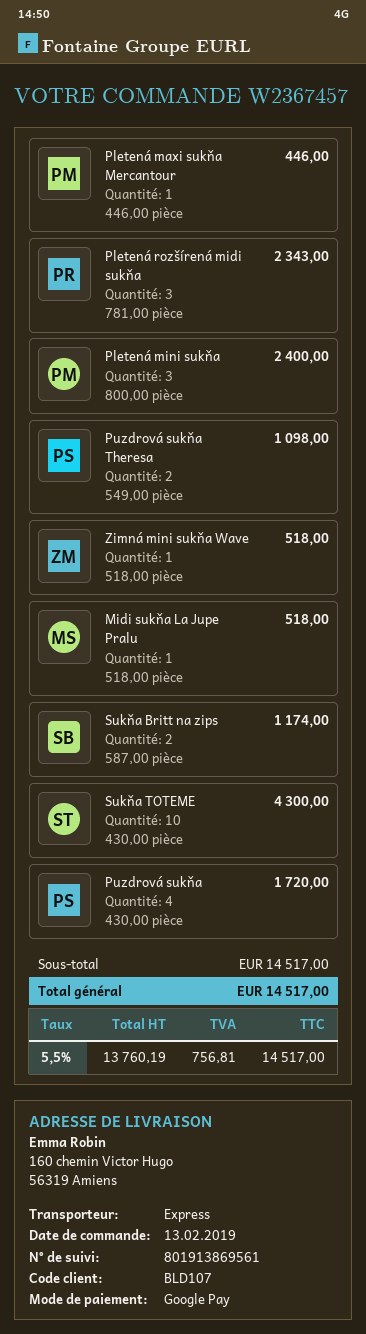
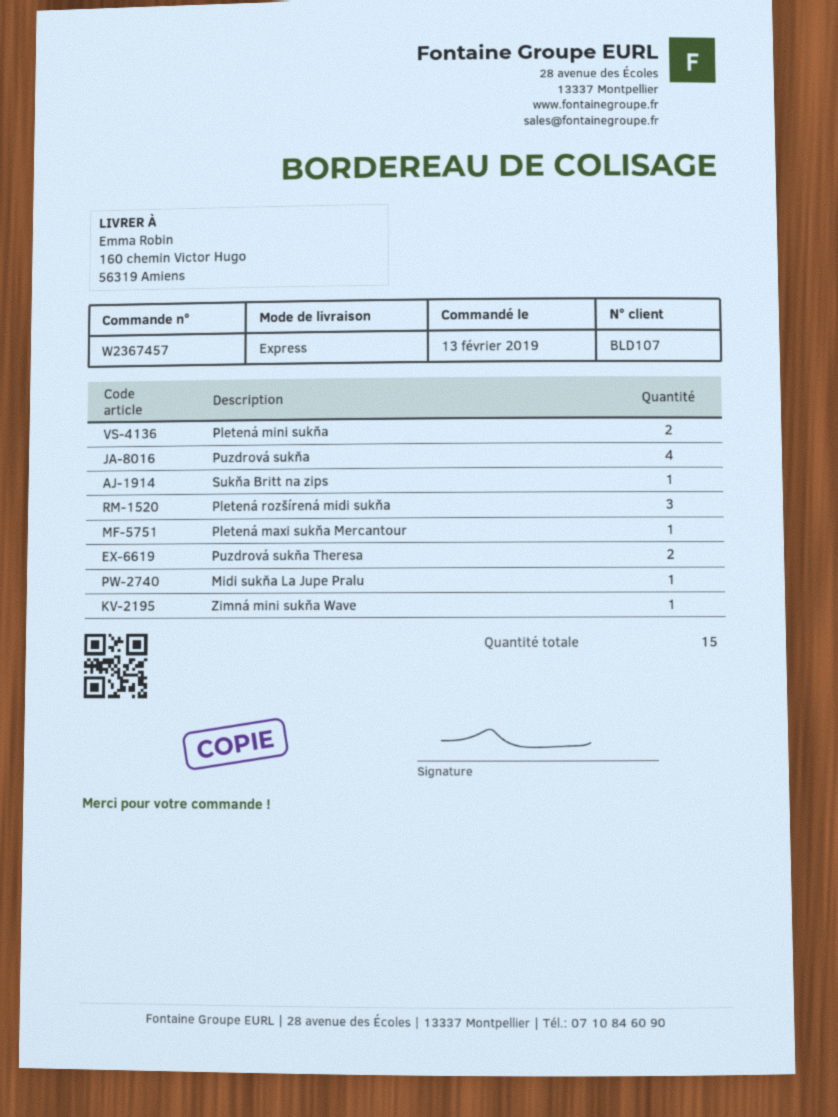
Pletená mini sukňa: 3 -> 2
Sukňa Britt na zips: 2 -> 1
Sukňa TOTEME: 10 -> none

